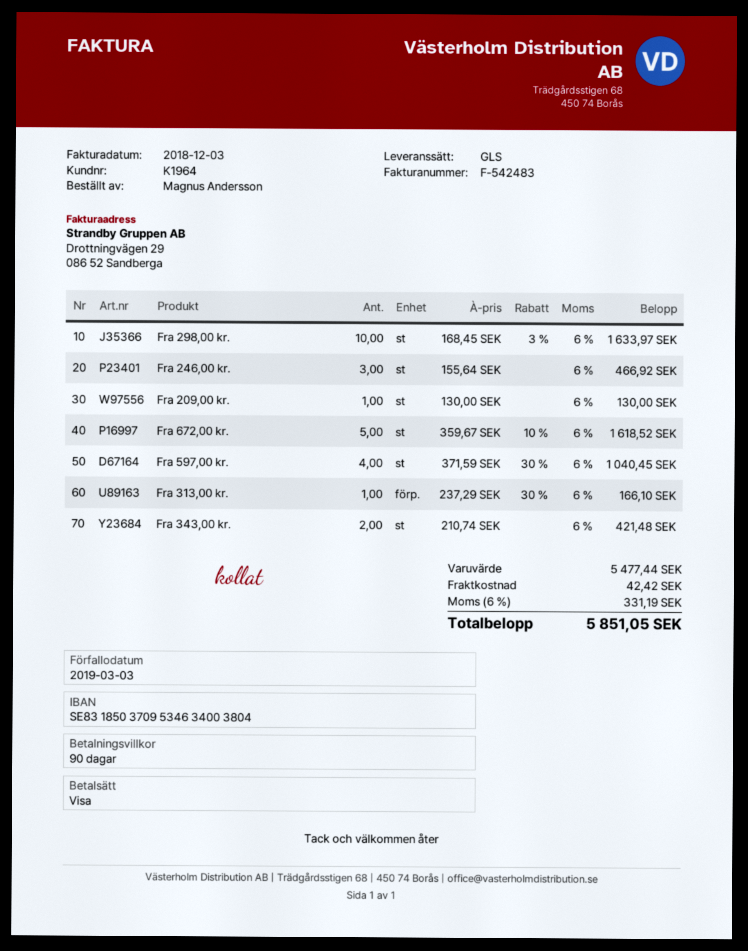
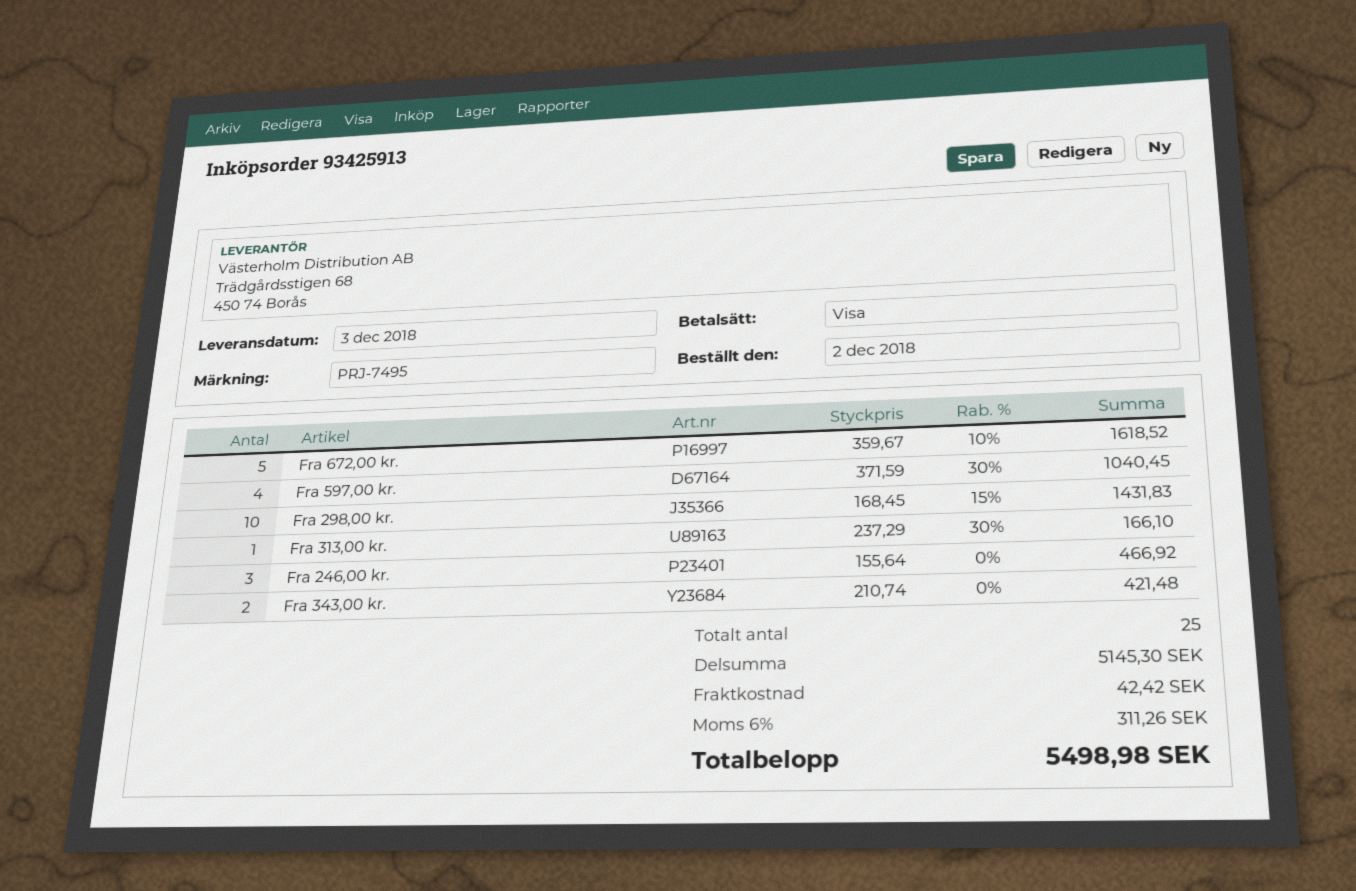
Fra 298,00 kr.: 10 x 168.45 - 3% = 1633.97 -> 10 x 168.45 - 15% = 1431.83
Fra 209,00 kr.: 1 x 130.00 = 130.00 -> none
subtotal: 5477.44 -> 5145.30
tax: 6% = 331.19 -> 6% = 311.26
total: 5851.05 -> 5498.98

